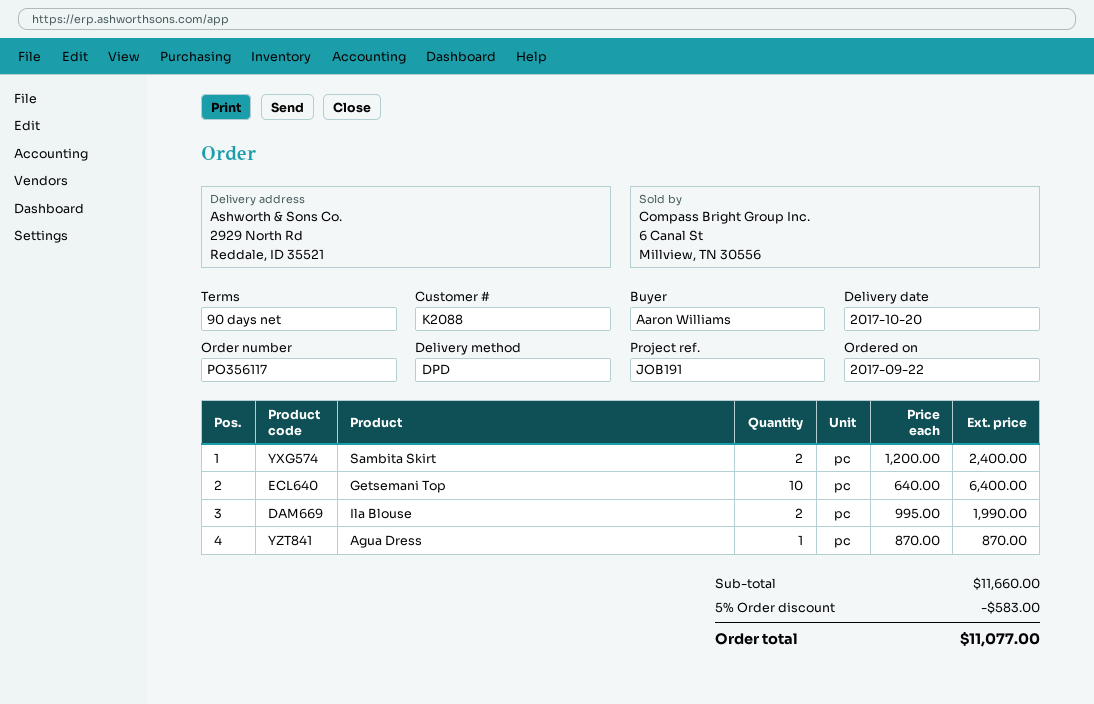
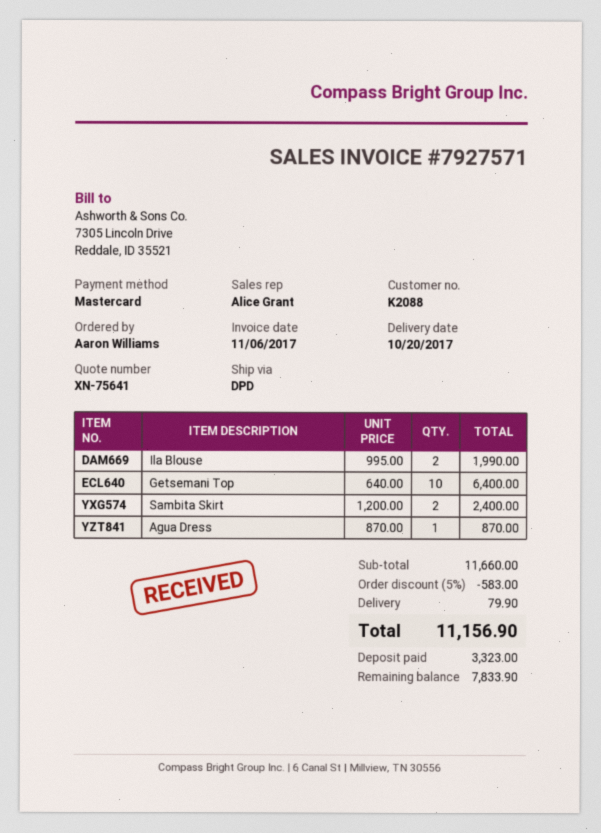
shipping: none -> 79.90
total: 11077.00 -> 11156.90

